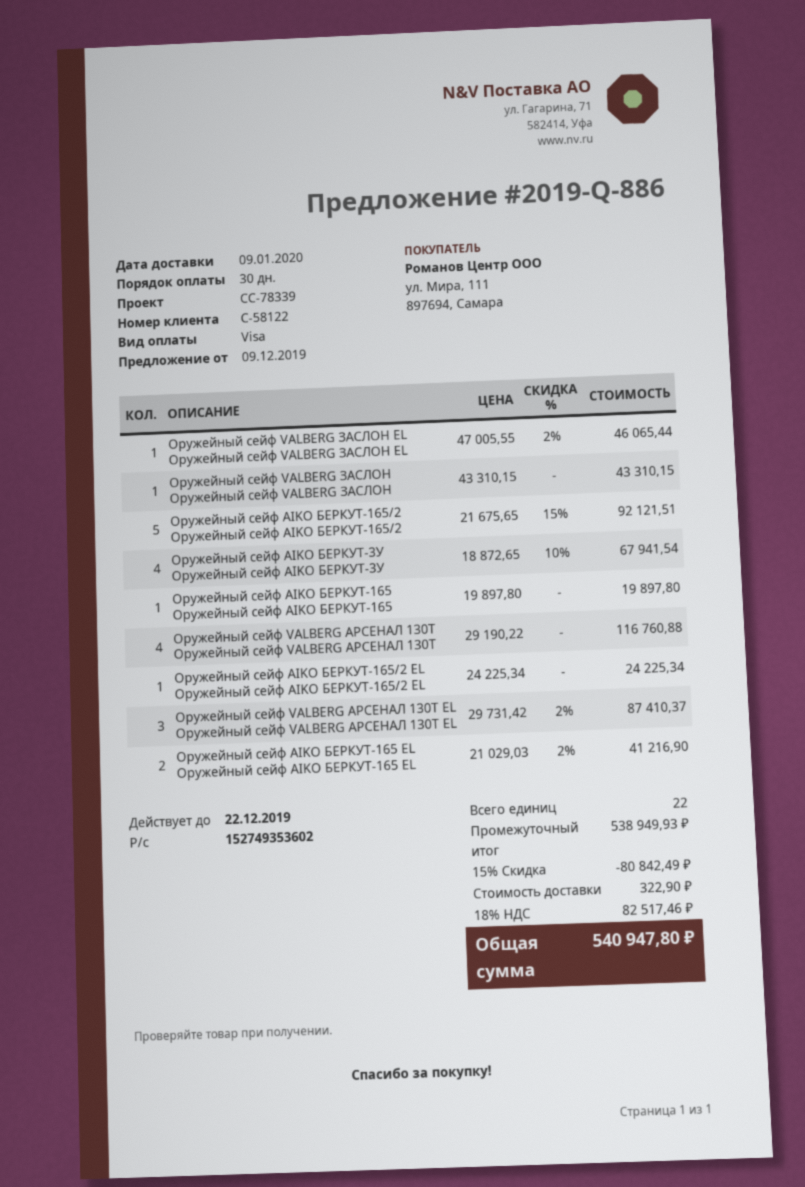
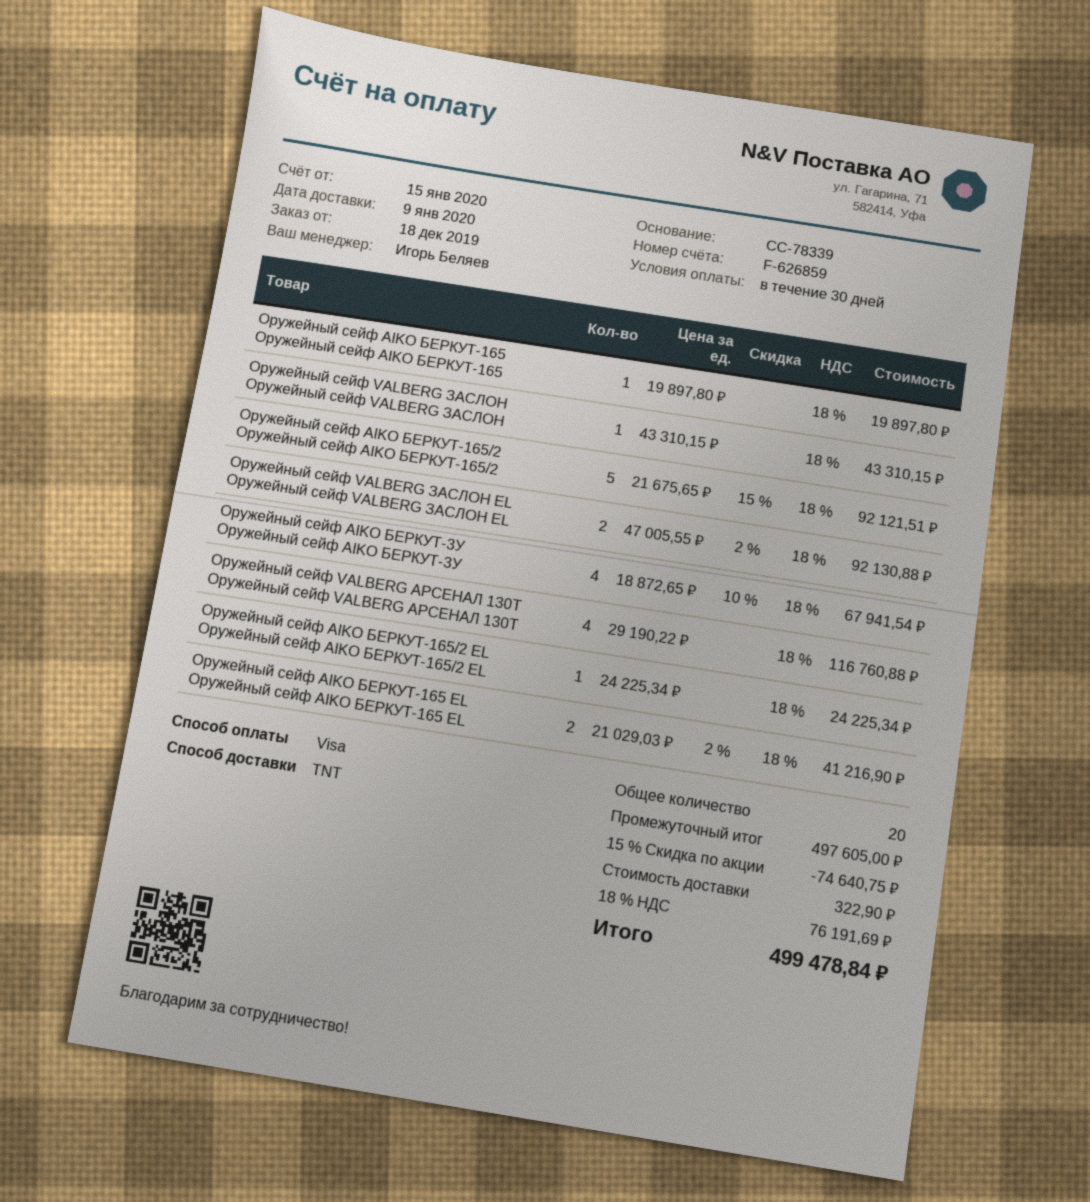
Оружейный сейф VALBERG ЗАСЛОН EL Оружейный сейф VALBERG ЗАСЛОН EL: 1 x 47005.55 - 2% = 46065.44 -> 2 x 47005.55 - 2% = 92130.88
Оружейный сейф VALBERG АРСЕНАЛ 130Т EL Оружейный сейф VALBERG АРСЕНАЛ 130Т EL: 3 x 29731.42 - 2% = 87410.37 -> none
total quantity: 22 -> 20
subtotal: 538949.93 -> 497605.00
discount: 15% = 80842.49 -> 15% = 74640.75
tax: 18% = 82517.46 -> 18% = 76191.69
total: 540947.80 -> 499478.84

